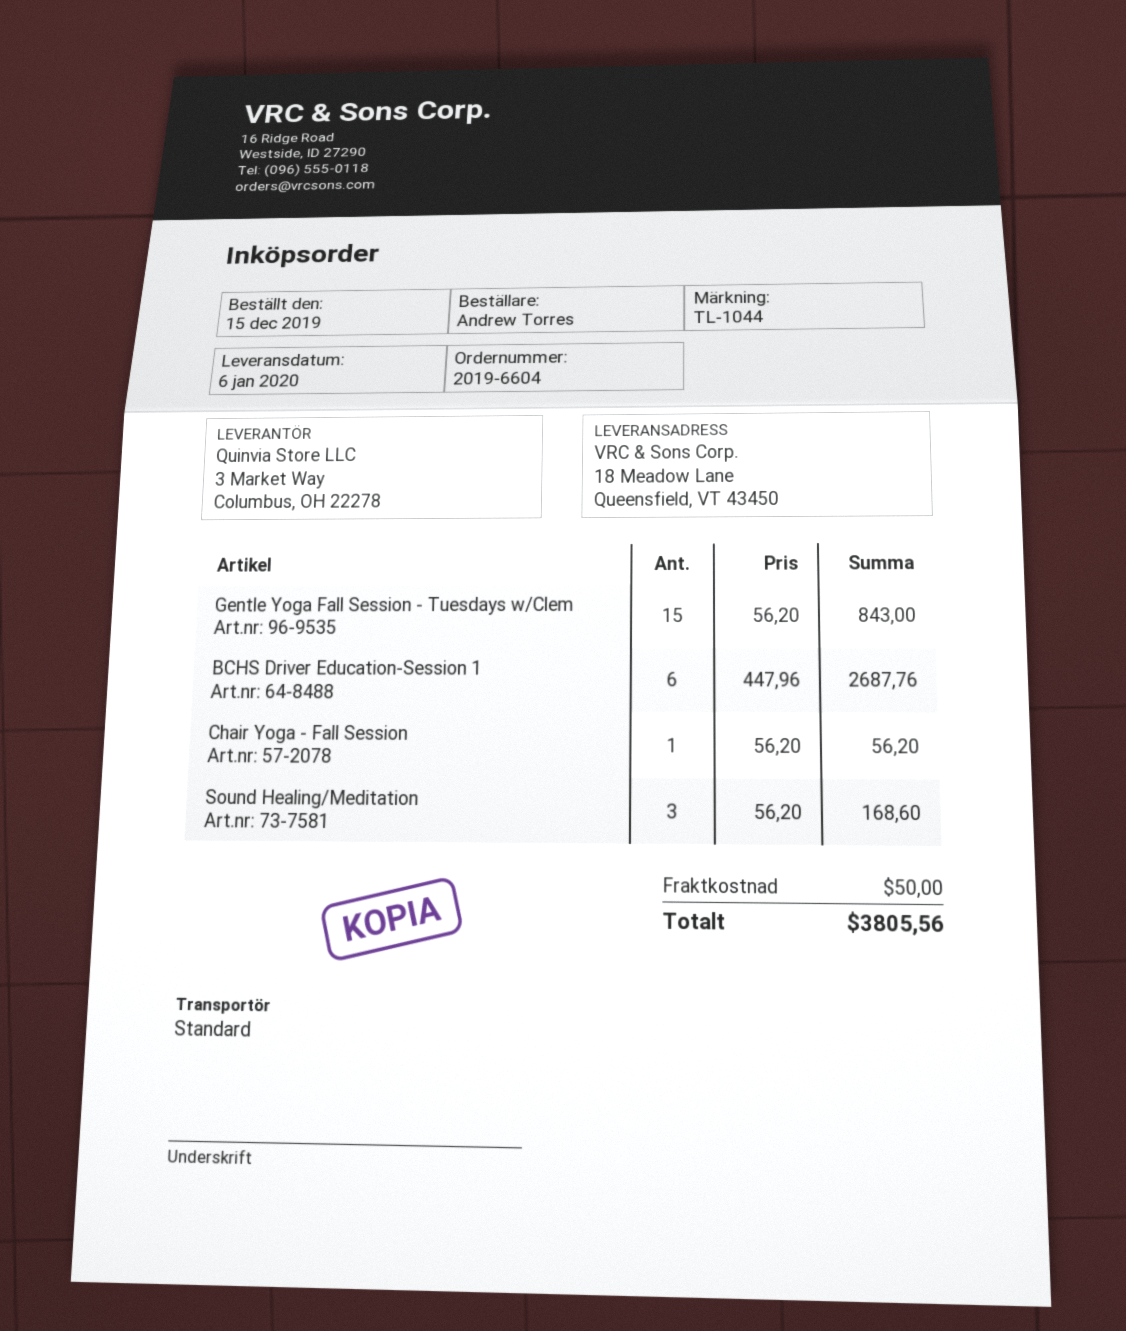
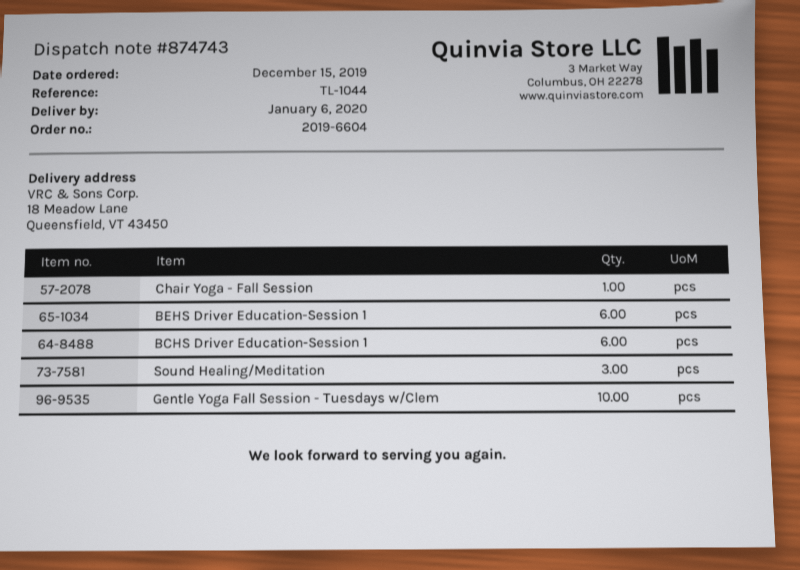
Gentle Yoga Fall Session - Tuesdays w/Clem: 15 -> 10
BEHS Driver Education-Session 1: none -> 6

